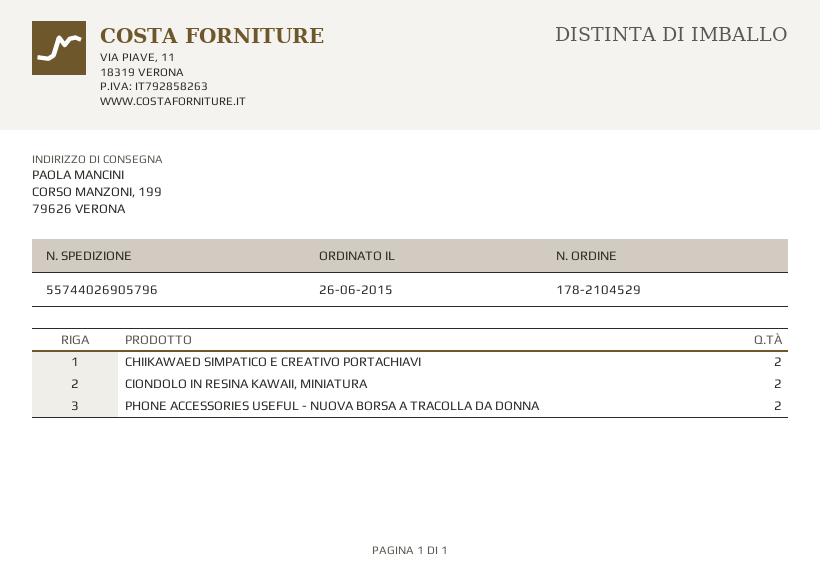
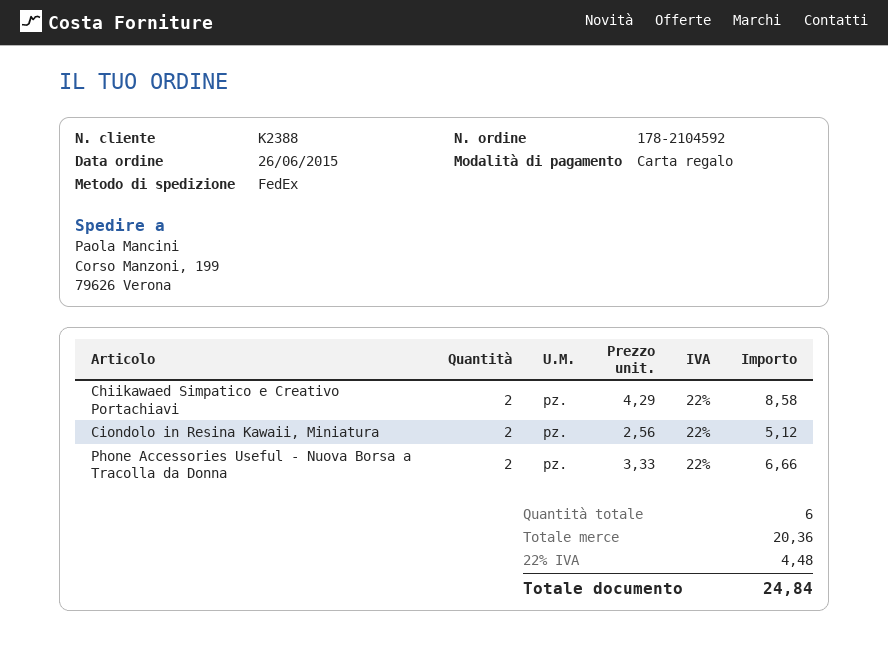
order number: 178-2104529 -> 178-2104592

